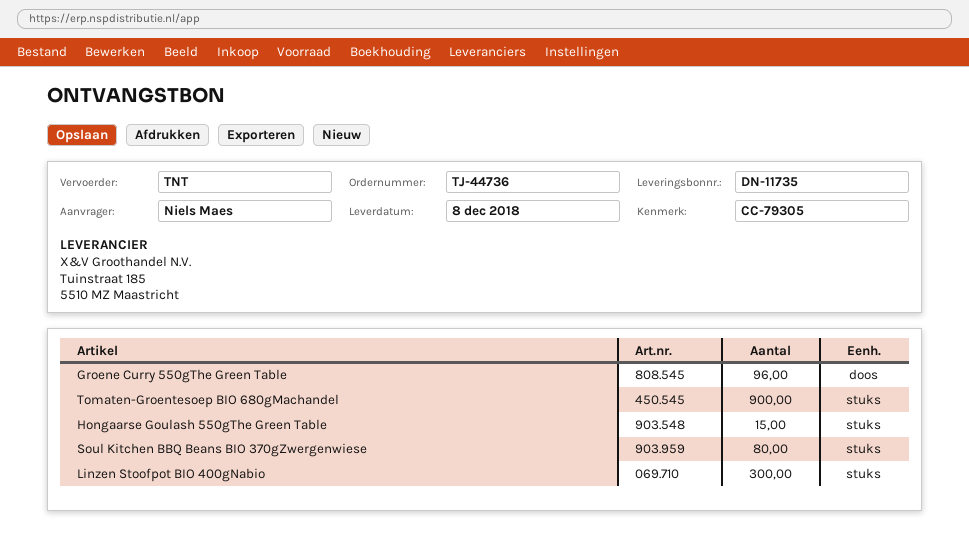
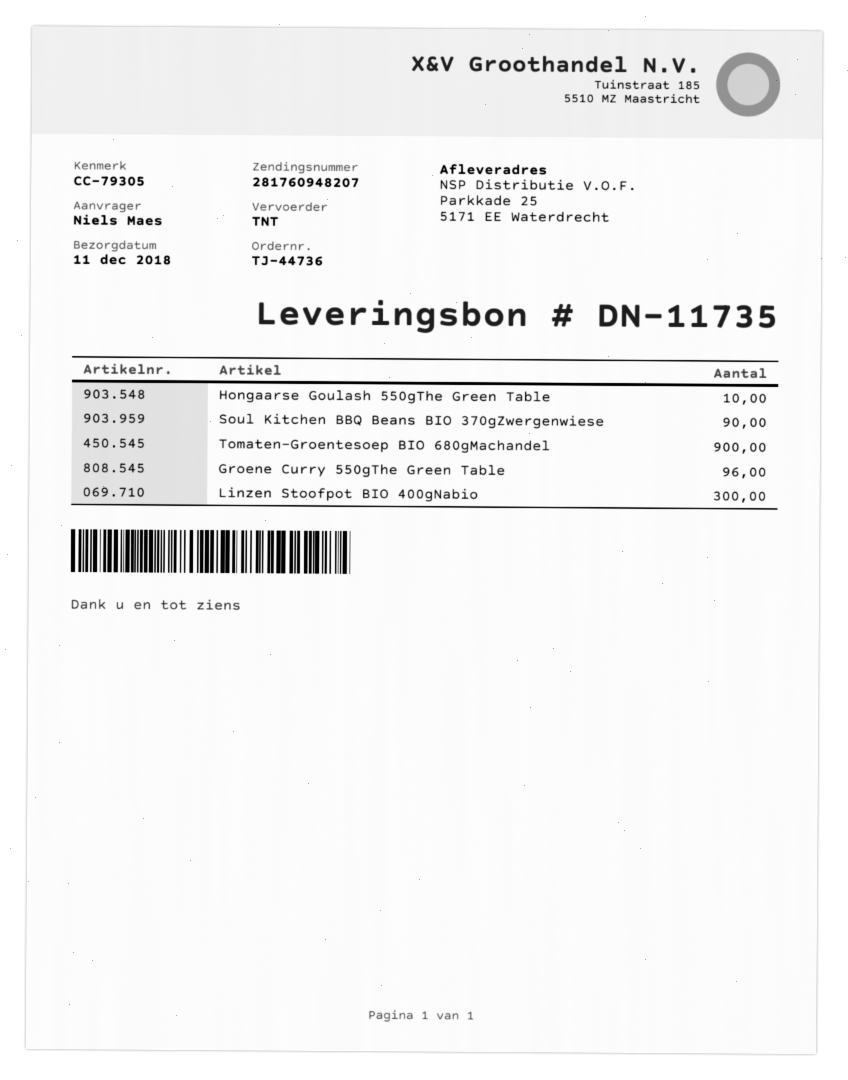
delivery date: 2018-12-08 -> 2018-12-11
Hongaarse Goulash 550gThe Green Table: 15 -> 10
Soul Kitchen BBQ Beans BIO 370gZwergenwiese: 80 -> 90

